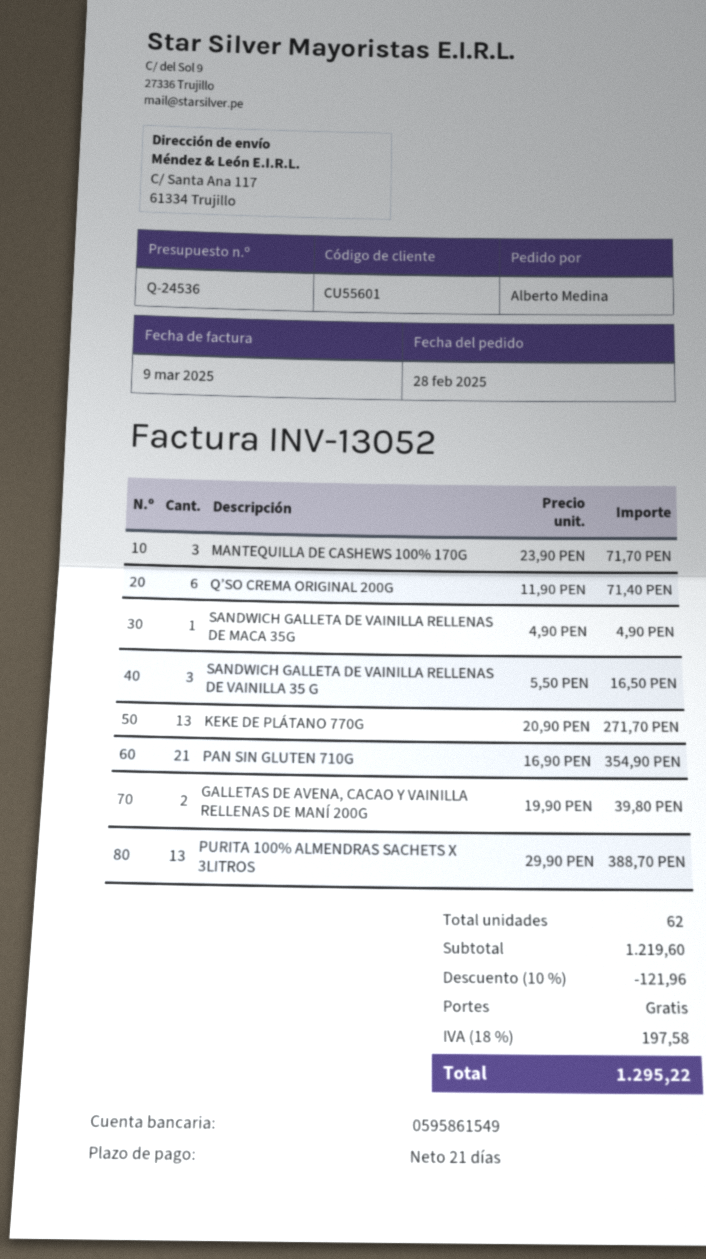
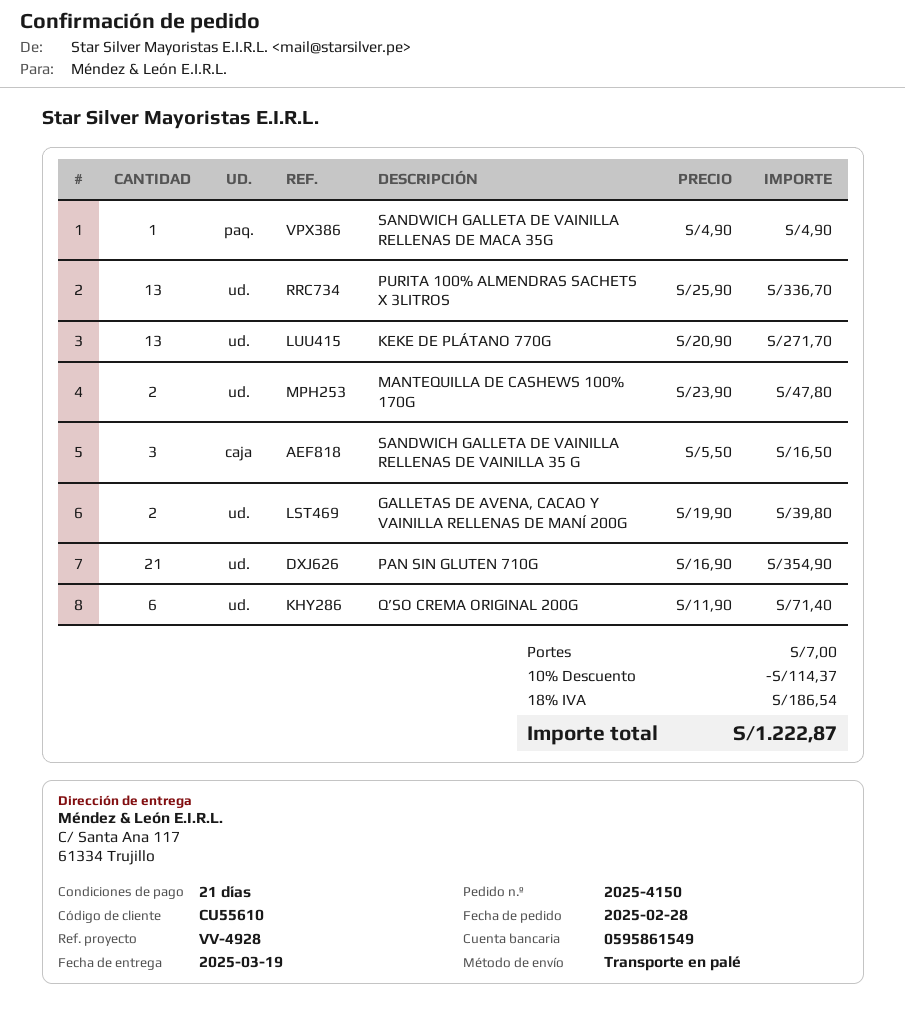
customer number: CU55601 -> CU55610
MANTEQUILLA DE CASHEWS 100% 170G: 3 x 23.90 = 71.70 -> 2 x 23.90 = 47.80
PURITA 100% ALMENDRAS SACHETS X 3LITROS: 13 x 29.90 = 388.70 -> 13 x 25.90 = 336.70
discount: 10% = 121.96 -> 10% = 114.37
shipping: 0.00 -> 7.00
tax: 18% = 197.58 -> 18% = 186.54
total: 1295.22 -> 1222.87

